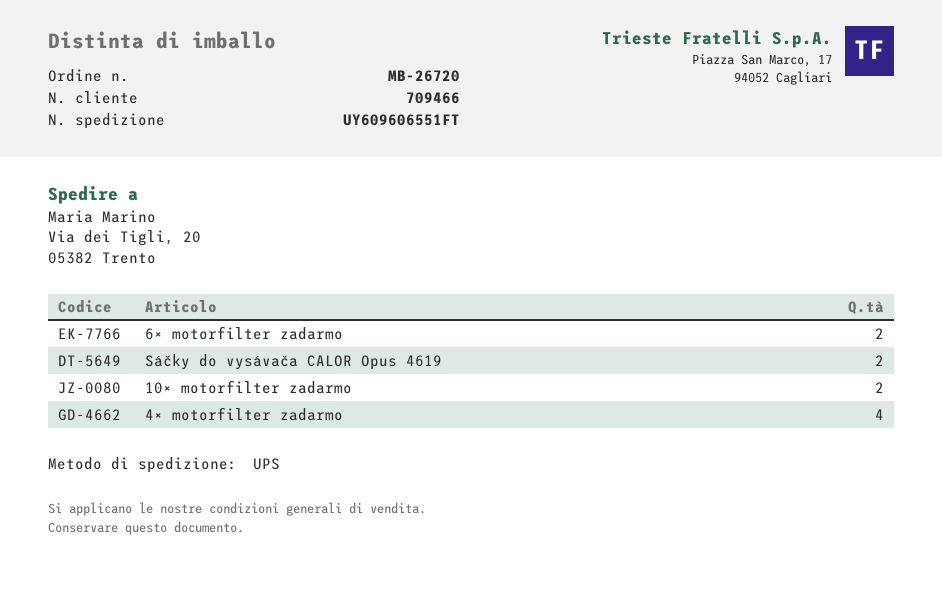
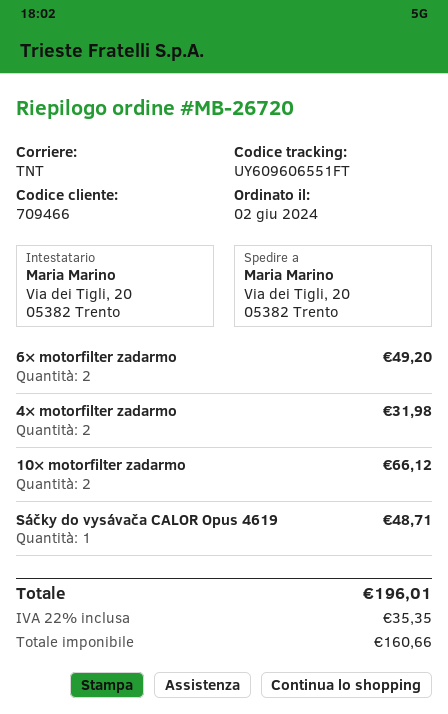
shipping method: UPS -> TNT
Sáčky do vysávača CALOR Opus 4619: 2 -> 1
4× motorfilter zadarmo: 4 -> 2

